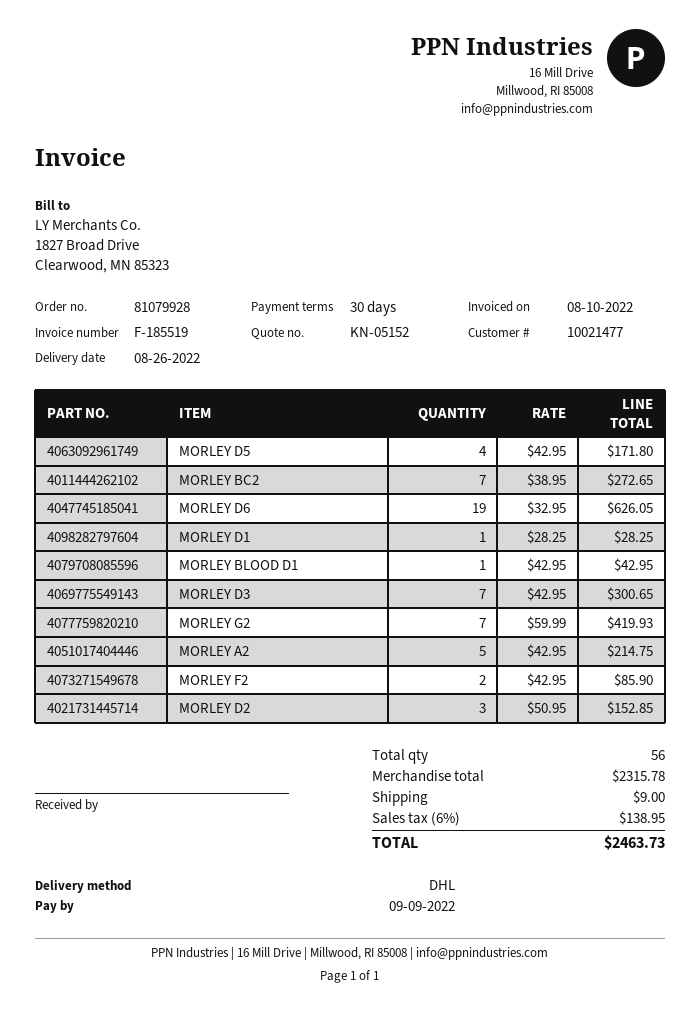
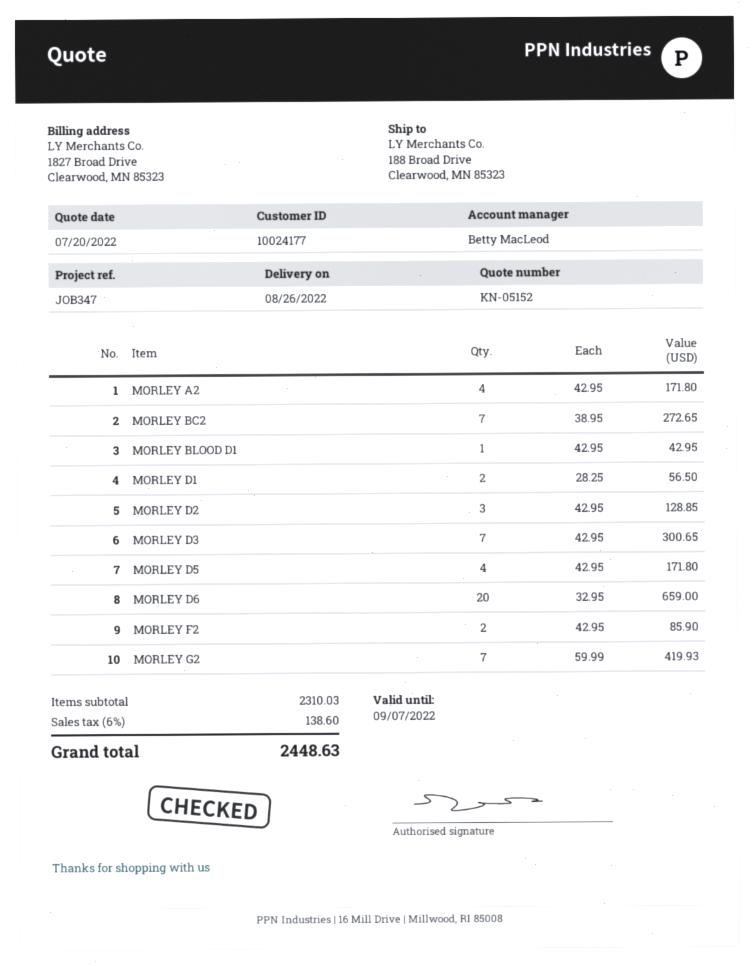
customer number: 10021477 -> 10024177
MORLEY D6: 19 x 32.95 = 626.05 -> 20 x 32.95 = 659.00
MORLEY D1: 1 x 28.25 = 28.25 -> 2 x 28.25 = 56.50
MORLEY A2: 5 x 42.95 = 214.75 -> 4 x 42.95 = 171.80
MORLEY D2: 3 x 50.95 = 152.85 -> 3 x 42.95 = 128.85
subtotal: 2315.78 -> 2310.03
shipping: 9.00 -> none
tax: 6% = 138.95 -> 6% = 138.60
total: 2463.73 -> 2448.63

